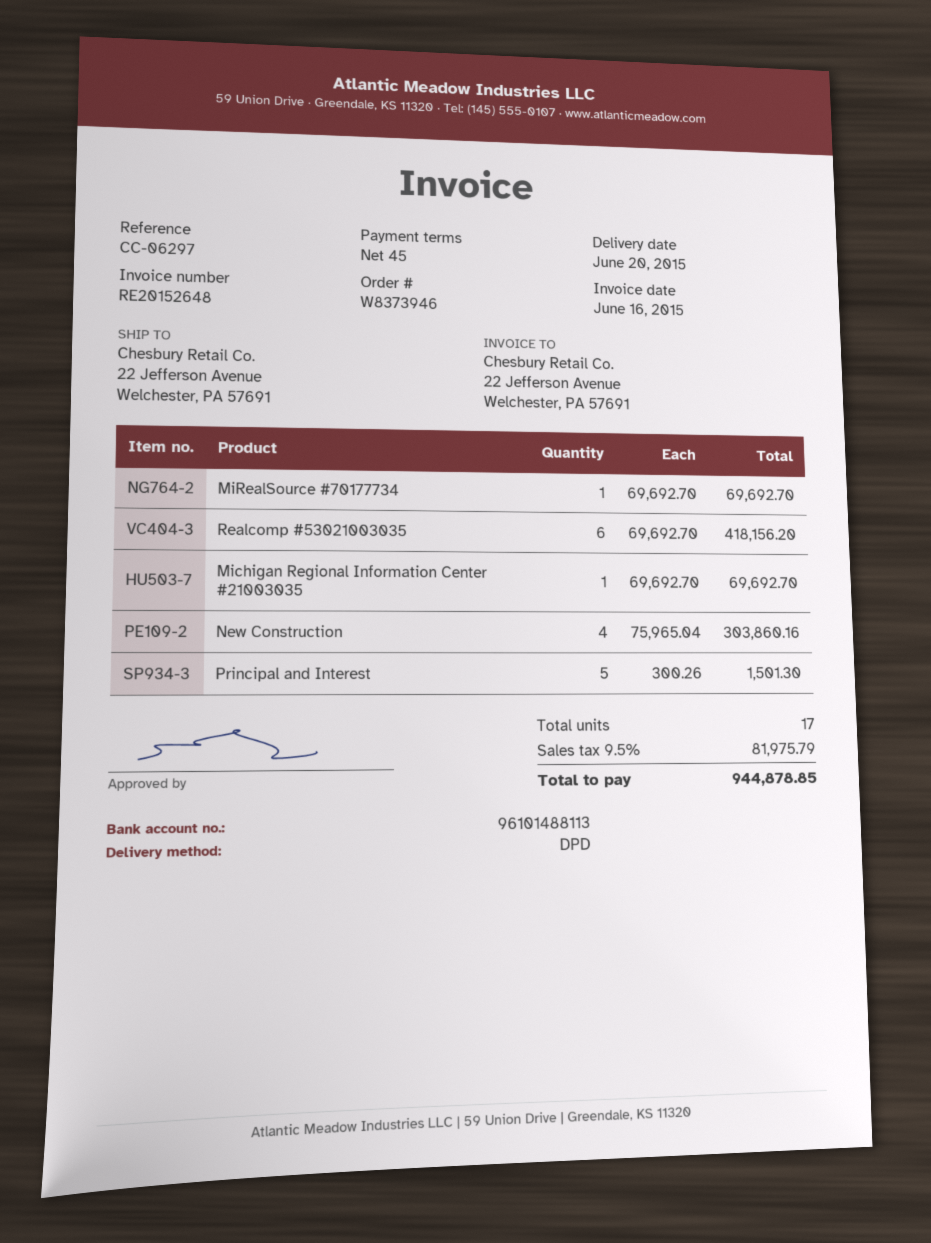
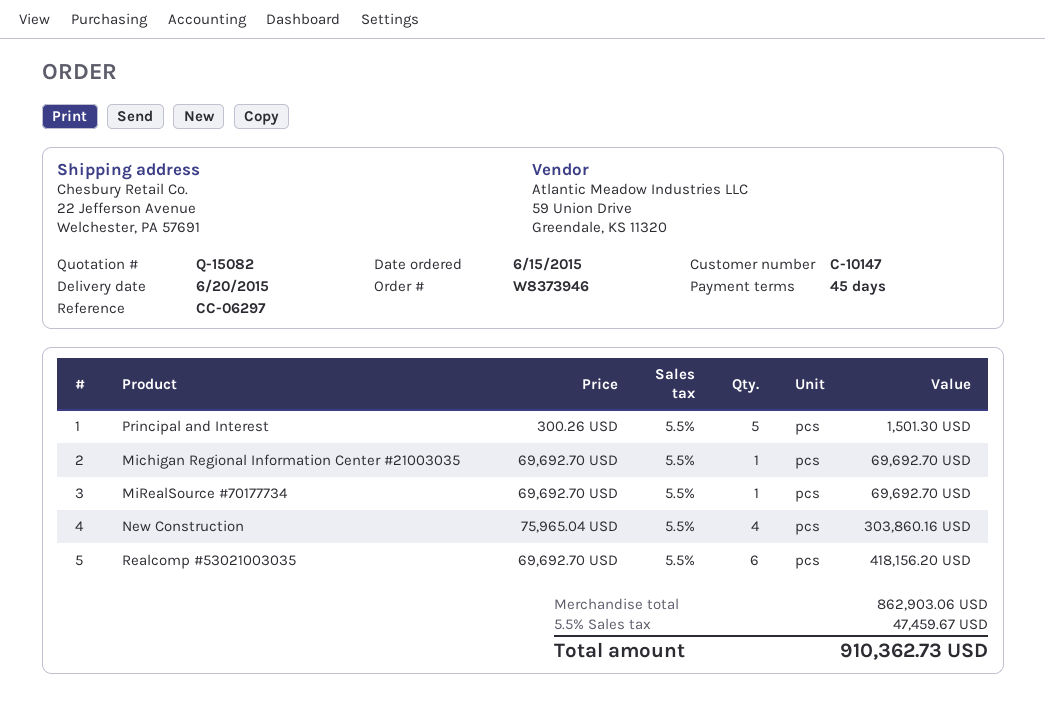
tax: 9.5% = 81975.79 -> 5.5% = 47459.67
total: 944878.85 -> 910362.73

